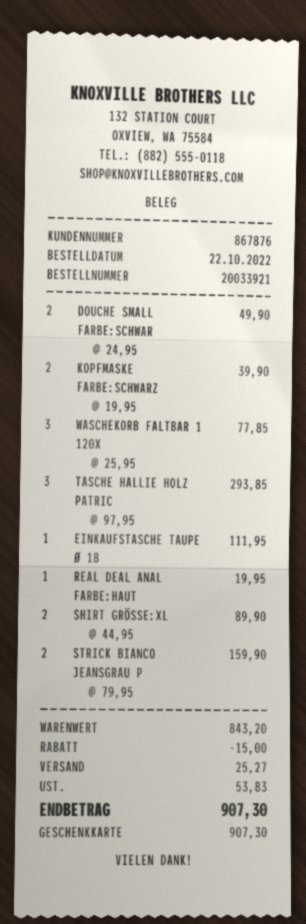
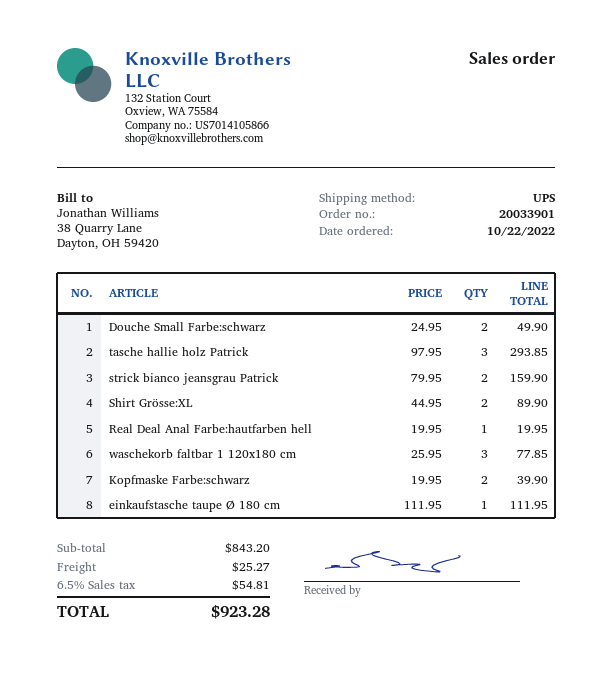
order number: 20033921 -> 20033901
discount: 15.00 -> none
tax: 53.83 -> 54.81
total: 907.30 -> 923.28

